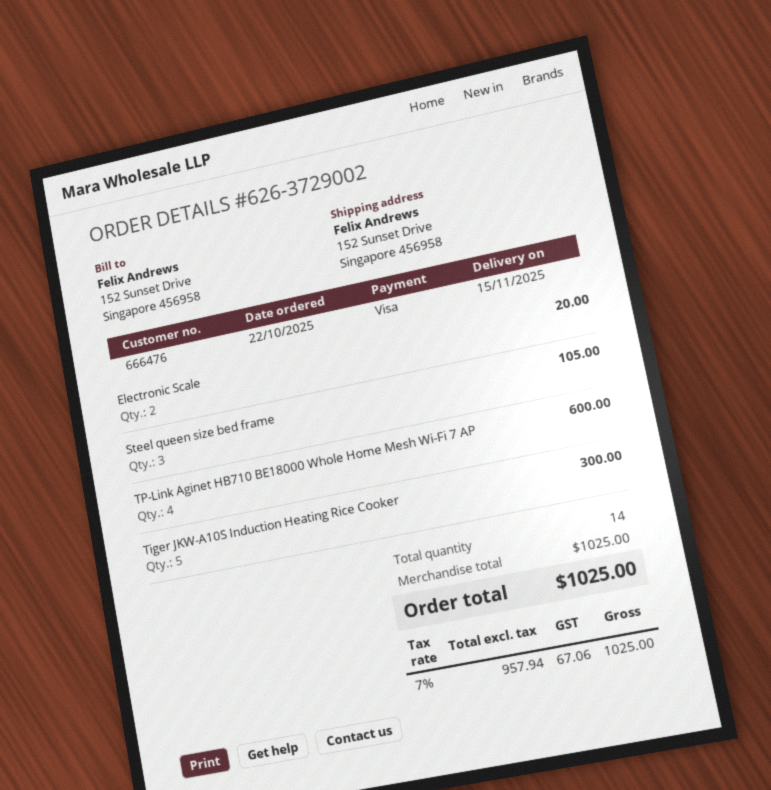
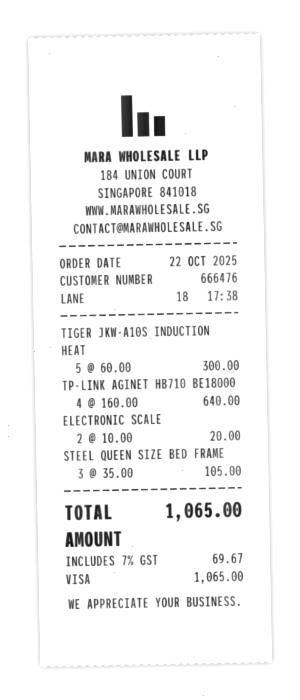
TP-Link Aginet HB710 BE18000 Whole Home Mesh Wi-Fi 7 AP: 4 for 600.00 -> 4 for 640.00
tax: 7% = 67.06 -> 7% = 69.67
total: 1025.00 -> 1065.00

